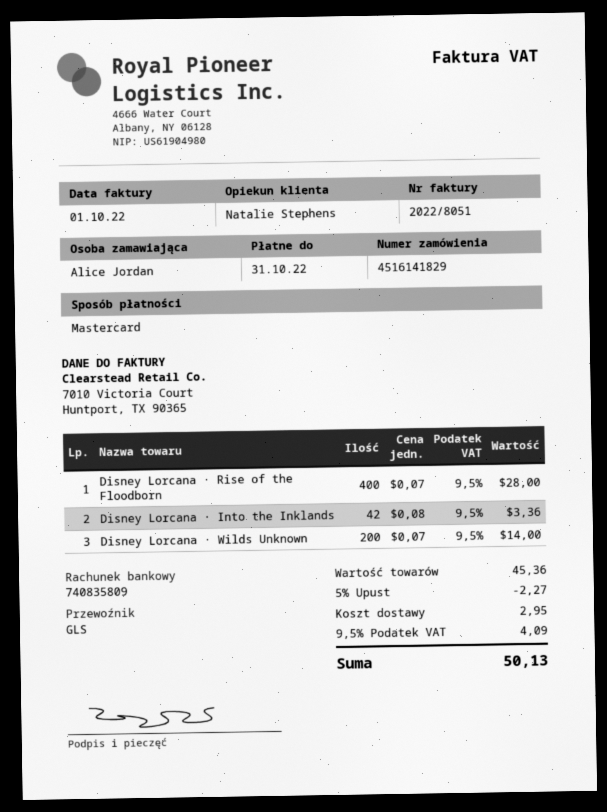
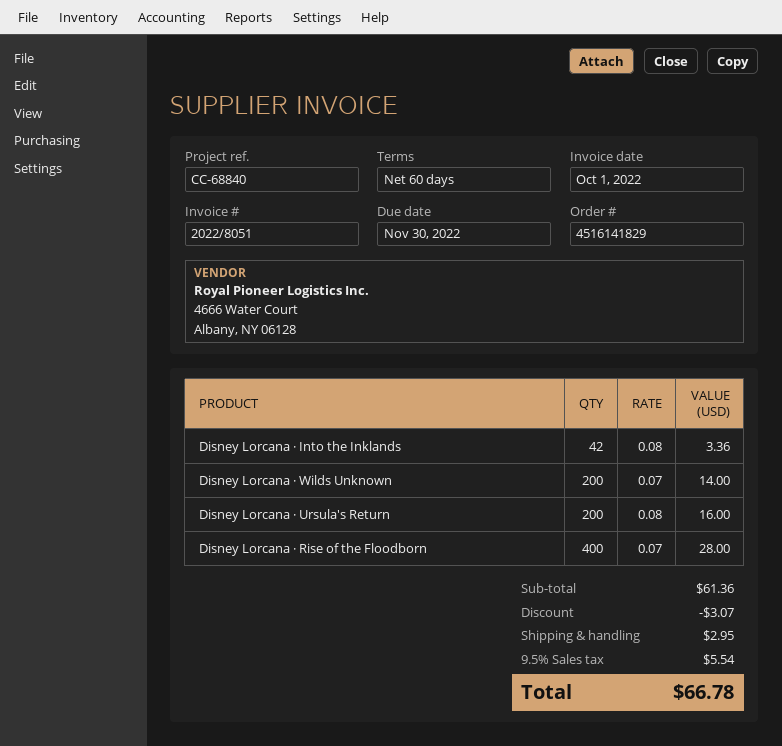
due date: 2022-10-31 -> 2022-11-30
Disney Lorcana · Ursula's Return: none -> 200 x 0.08 = 16.00
subtotal: 45.36 -> 61.36
discount: 2.27 -> 3.07
tax: 9.5% = 4.09 -> 9.5% = 5.54
total: 50.13 -> 66.78

